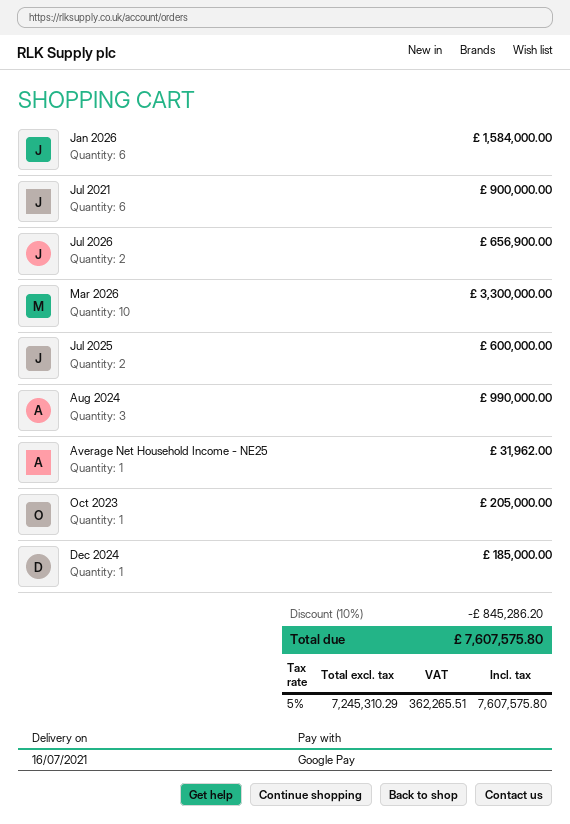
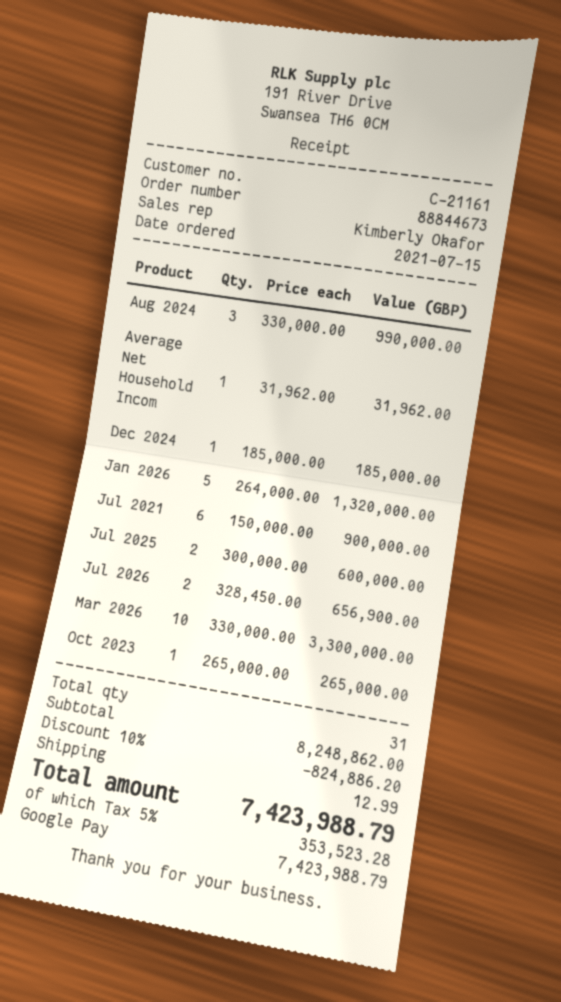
Jan 2026: 6 for 1584000.00 -> 5 for 1320000.00
Oct 2023: 1 for 205000.00 -> 1 for 265000.00
discount: 10% = 845286.20 -> 10% = 824886.20
shipping: none -> 12.99
tax: 5% = 362265.51 -> 5% = 353523.28
total: 7607575.80 -> 7423988.79

